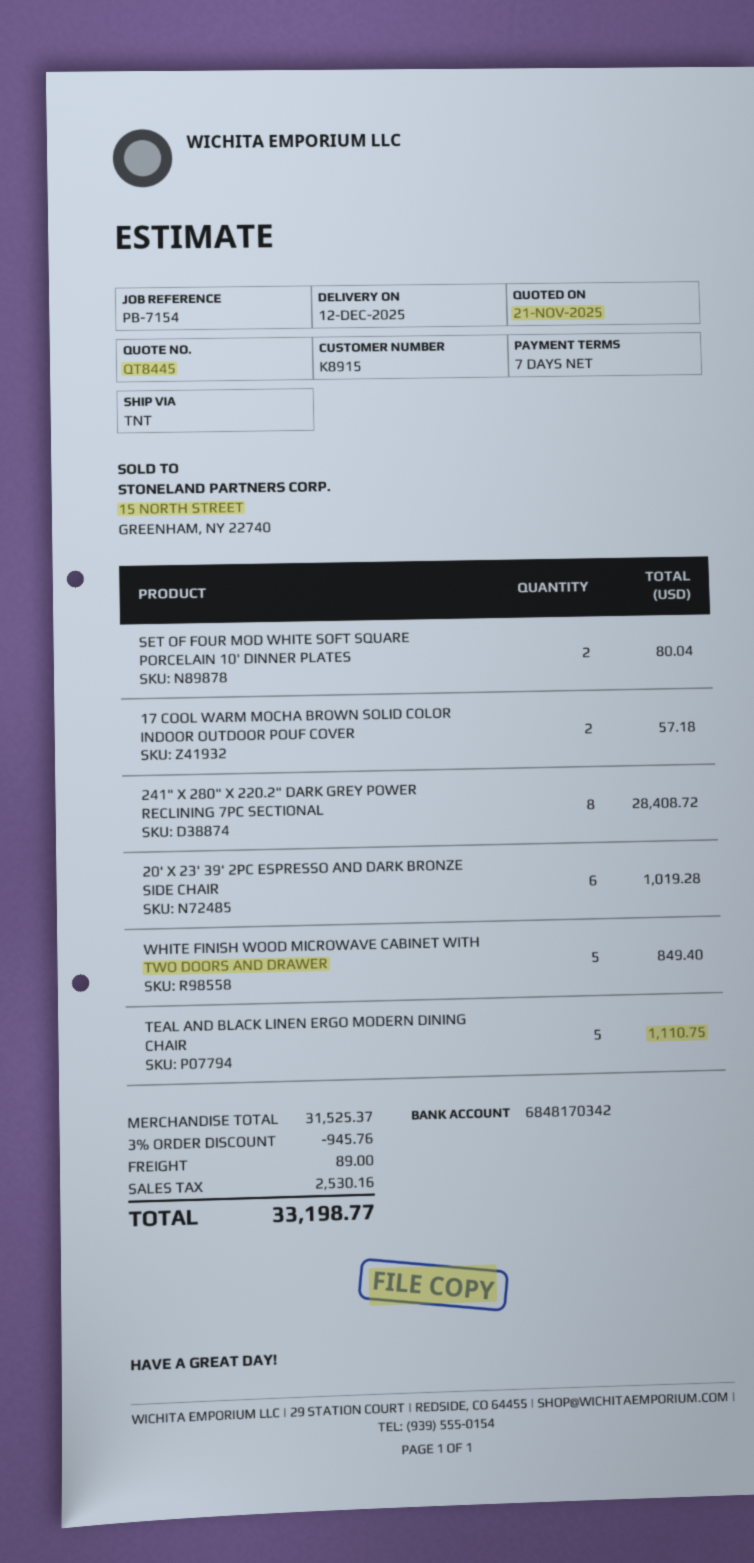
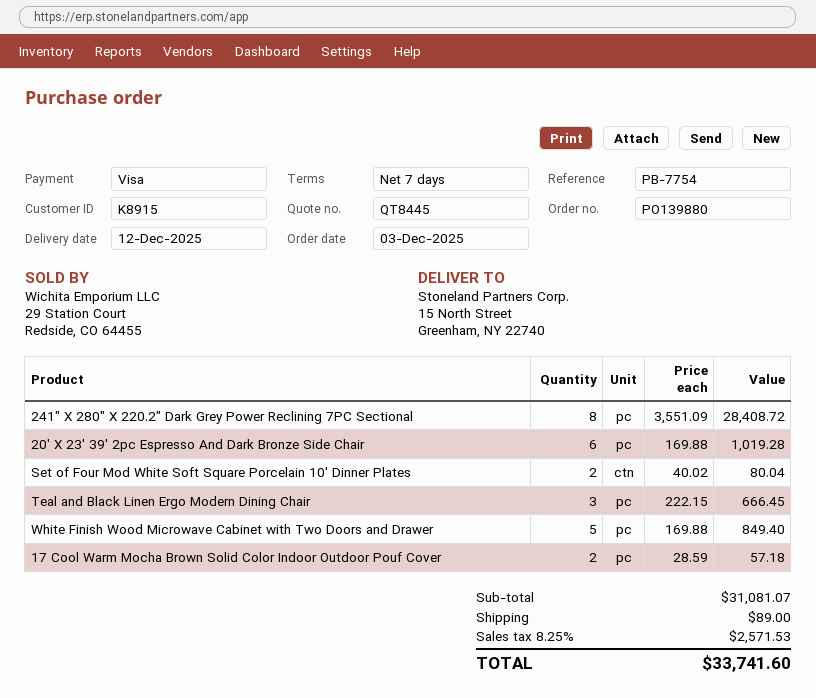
reference: PB-7154 -> PB-7754
TEAL AND BLACK LINEN ERGO MODERN DINING CHAIR: 5 for 1110.75 -> 3 for 666.45
subtotal: 31525.37 -> 31081.07
discount: 3% = 945.76 -> none
tax: 2530.16 -> 2571.53
total: 33198.77 -> 33741.60

